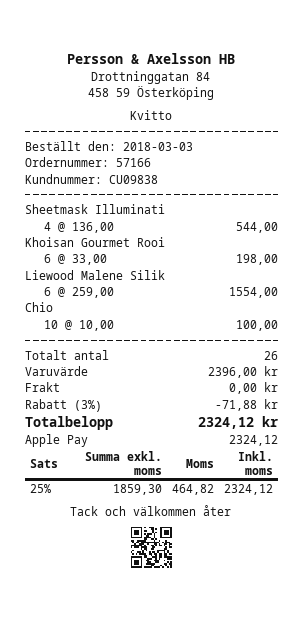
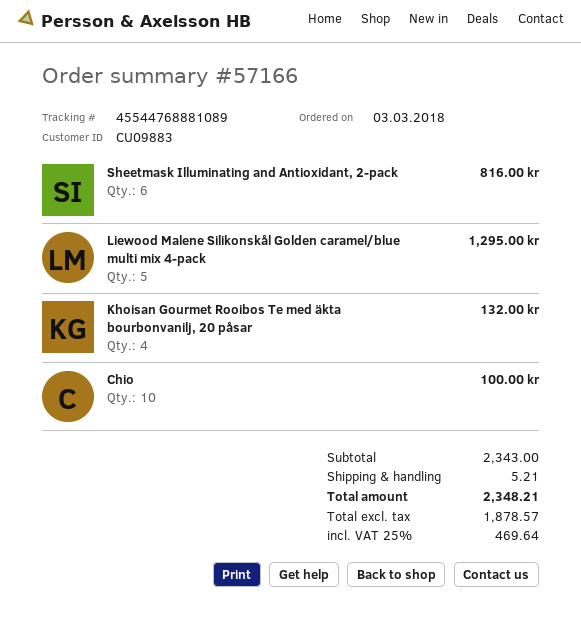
customer number: CU09838 -> CU09883
Sheetmask Illuminati: 4 for 544.00 -> 6 for 816.00
Khoisan Gourmet Rooi: 6 for 198.00 -> 4 for 132.00
Liewood Malene Silik: 6 for 1554.00 -> 5 for 1295.00
subtotal: 2396.00 -> 2343.00
discount: 3% = 71.88 -> none
shipping: 0.00 -> 5.21
net: 1859.30 -> 1878.57
tax: 25% = 464.82 -> 25% = 469.64
total: 2324.12 -> 2348.21

